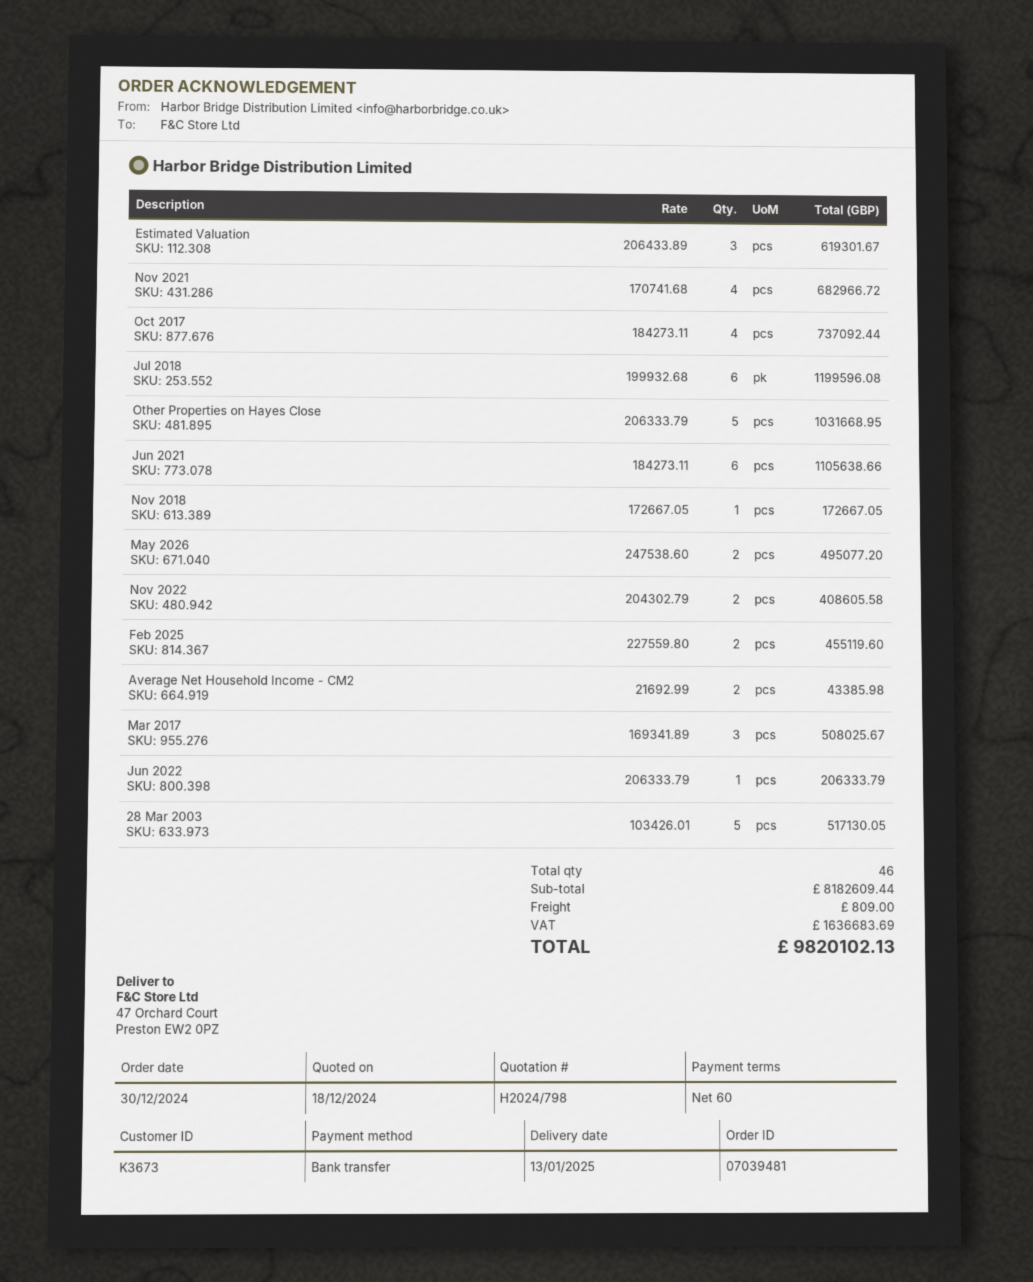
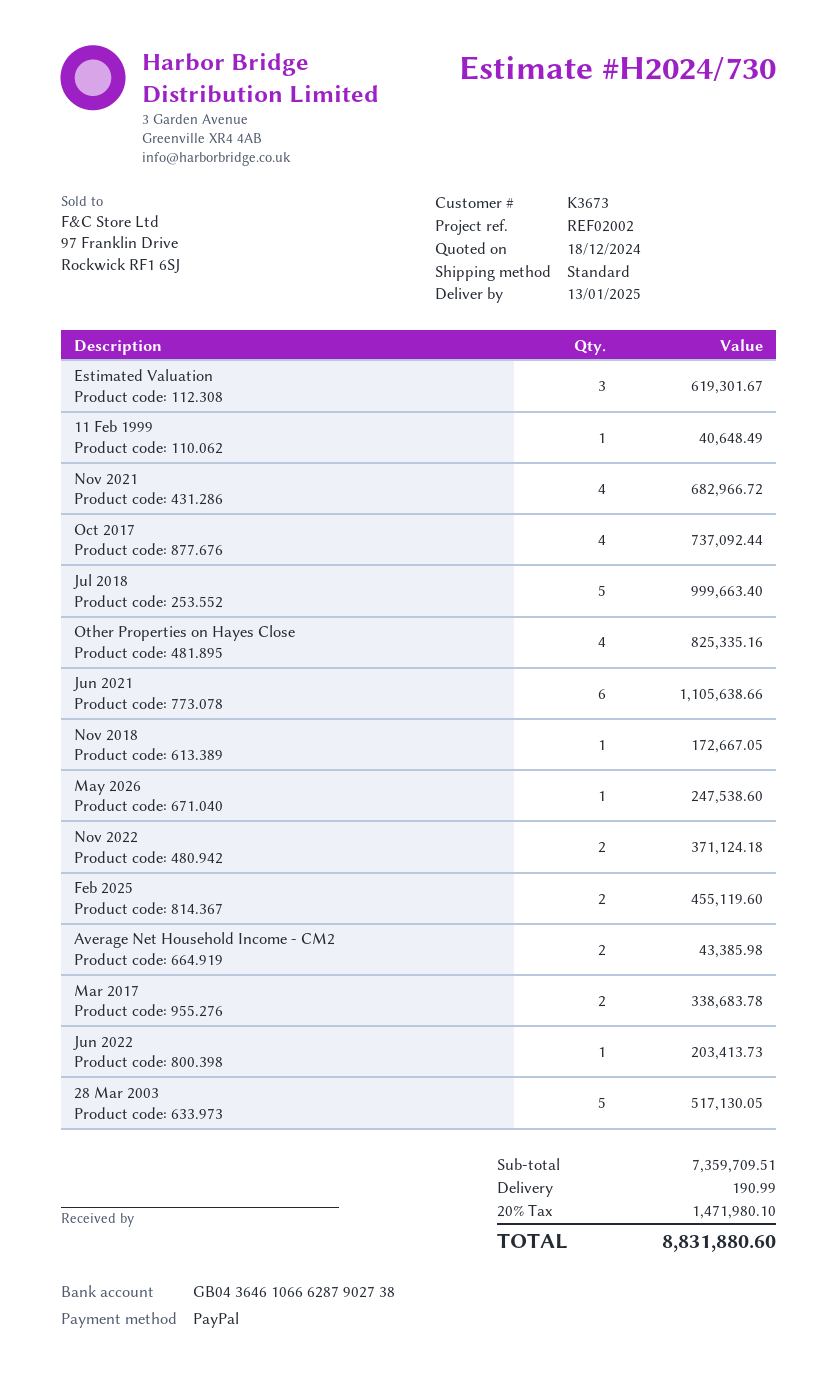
quote number: H2024/798 -> H2024/730
payment method: bank transfer -> PayPal
Jul 2018: 6 for 1199596.08 -> 5 for 999663.40
Other Properties on Hayes Close: 5 for 1031668.95 -> 4 for 825335.16
May 2026: 2 for 495077.20 -> 1 for 247538.60
Nov 2022: 2 for 408605.58 -> 2 for 371124.18
Mar 2017: 3 for 508025.67 -> 2 for 338683.78
Jun 2022: 1 for 206333.79 -> 1 for 203413.73
11 Feb 1999: none -> 1 for 40648.49
subtotal: 8182609.44 -> 7359709.51
shipping: 809.00 -> 190.99
tax: 1636683.69 -> 1471980.10
total: 9820102.13 -> 8831880.60

